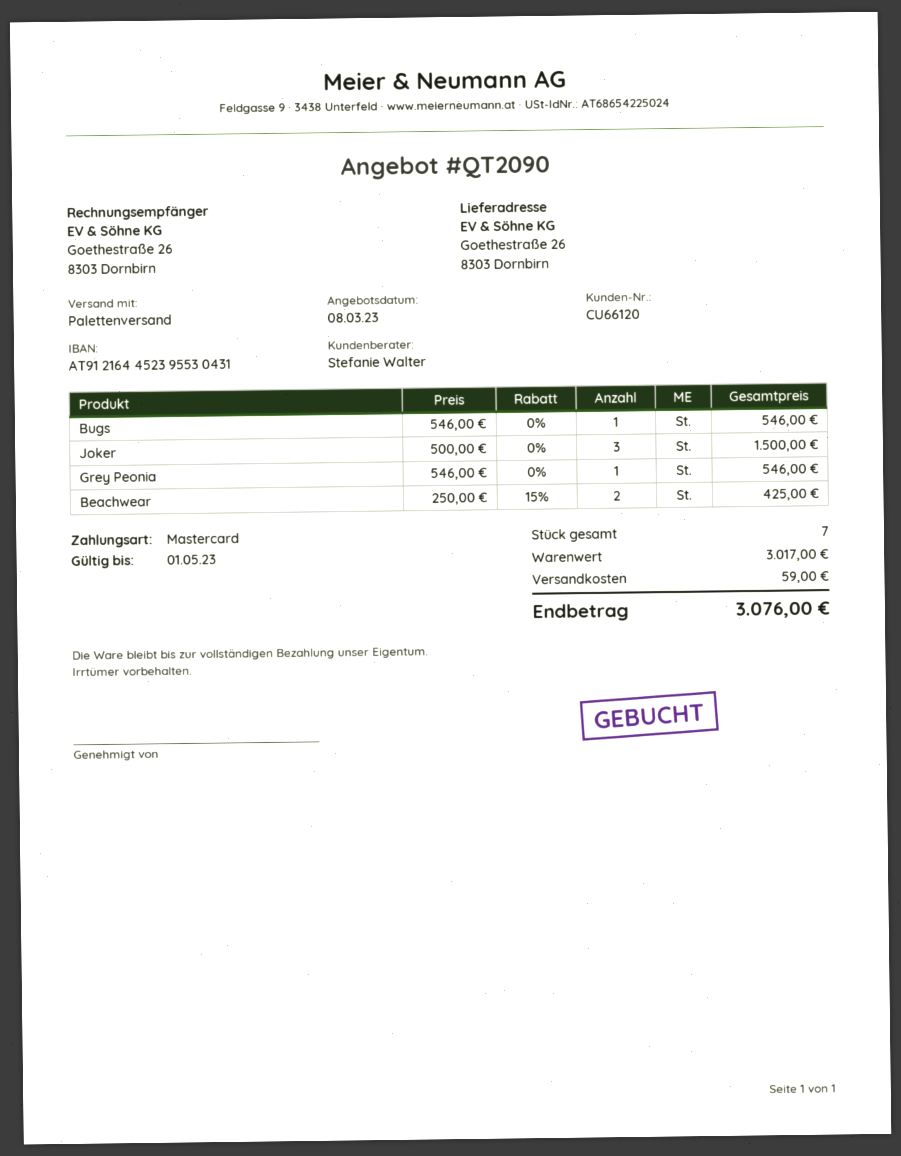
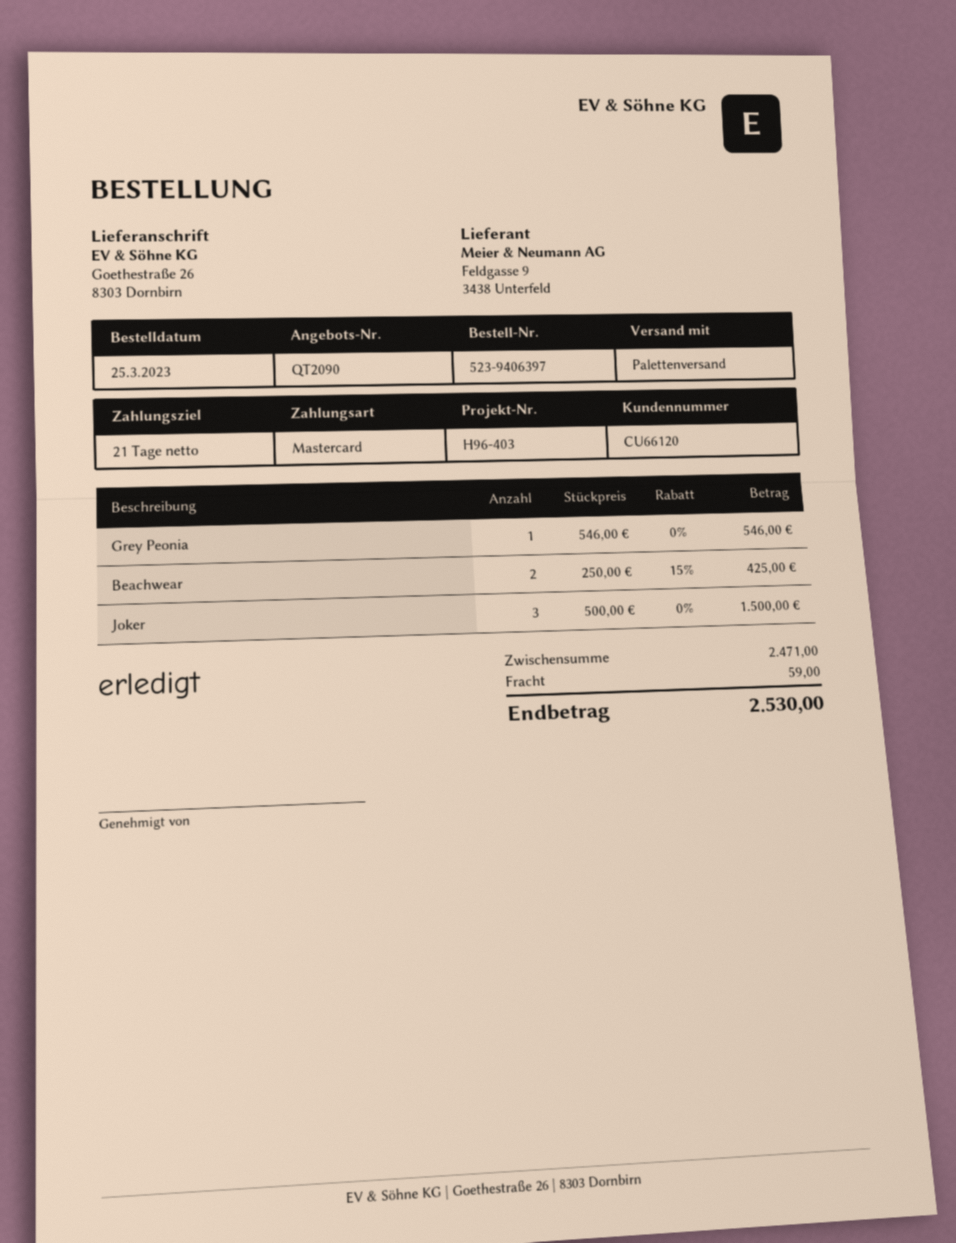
Bugs: 1 x 546.00 = 546.00 -> none
subtotal: 3017.00 -> 2471.00
total: 3076.00 -> 2530.00

